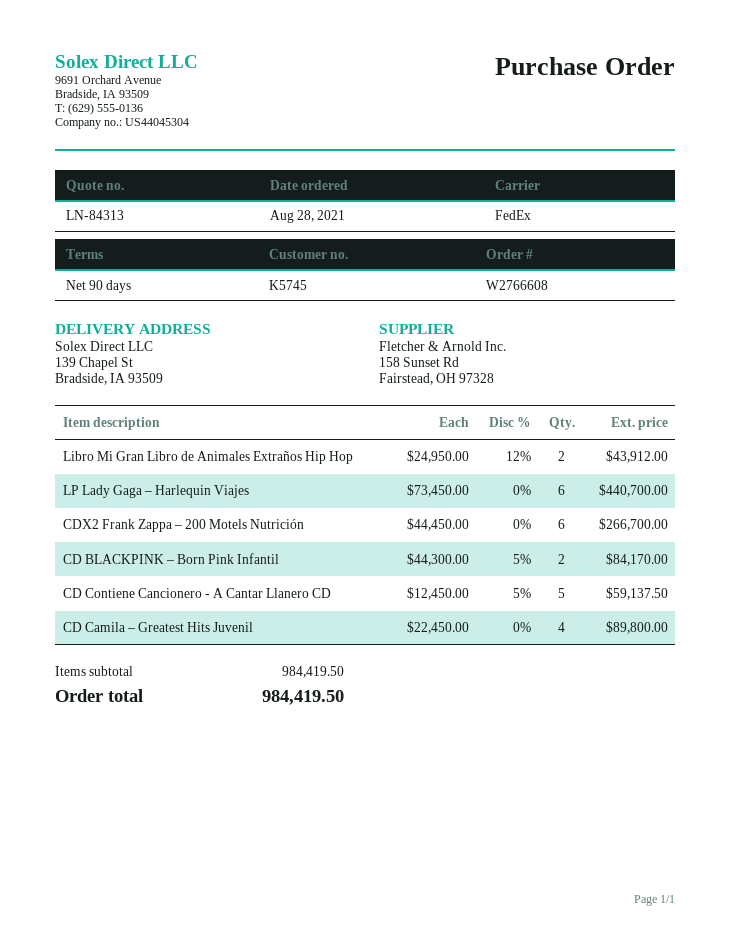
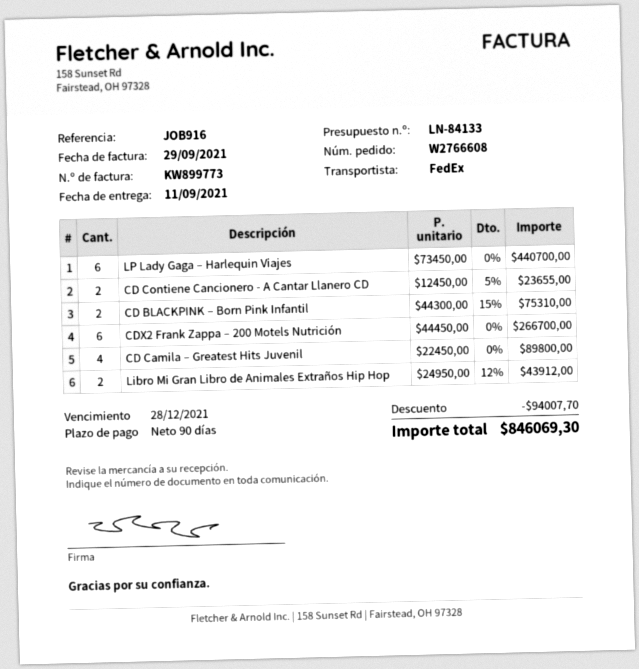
quote number: LN-84313 -> LN-84133
CD BLACKPINK – Born Pink Infantil: 2 x 44300.00 - 5% = 84170.00 -> 2 x 44300.00 - 15% = 75310.00
CD Contiene Cancionero - A Cantar Llanero CD: 5 x 12450.00 - 5% = 59137.50 -> 2 x 12450.00 - 5% = 23655.00
discount: none -> 94007.70
total: 984419.50 -> 846069.30

